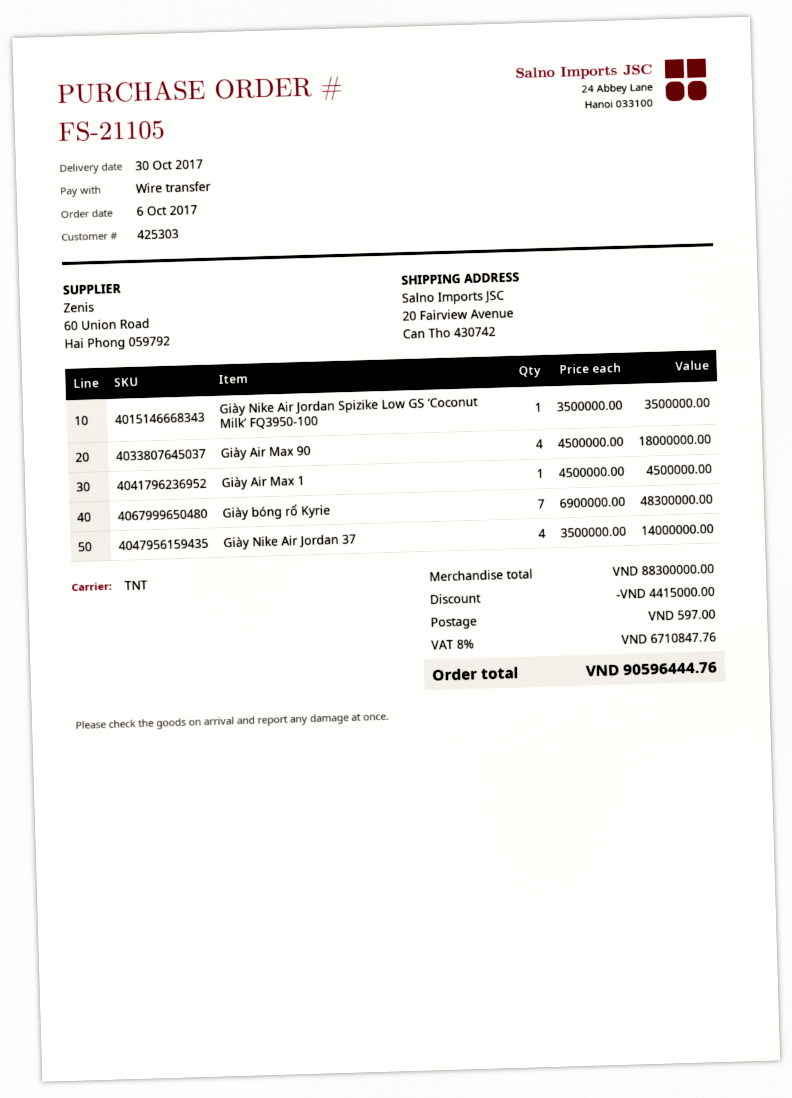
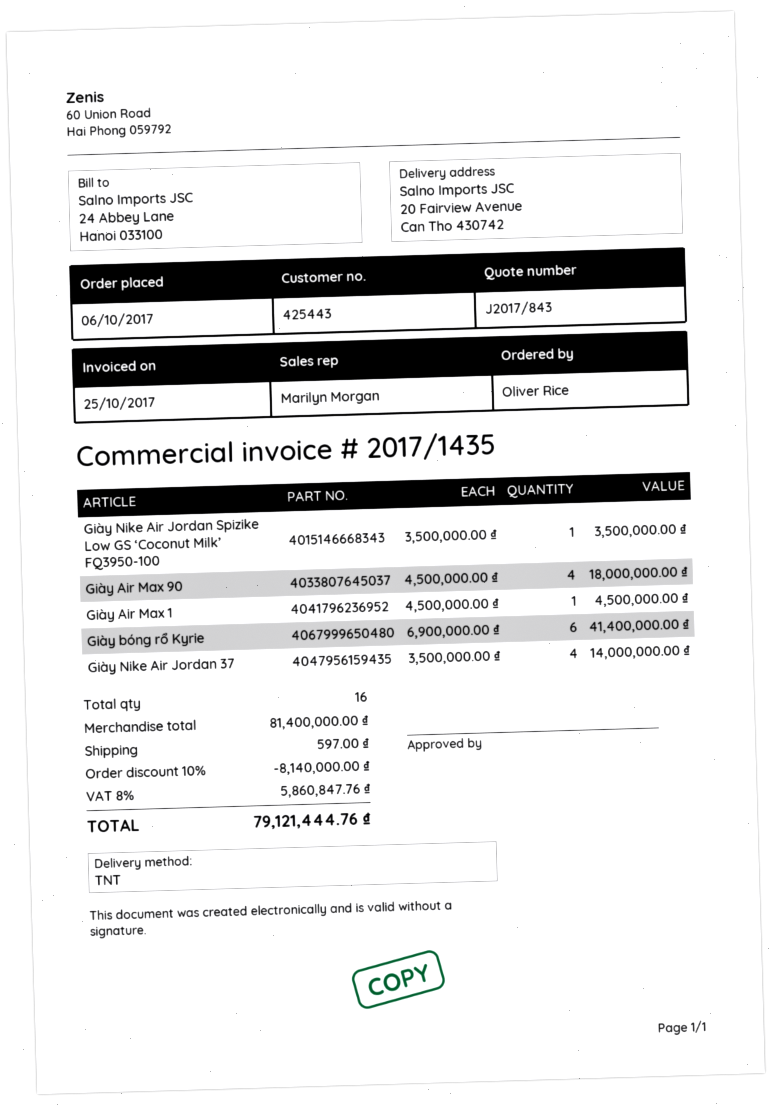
customer number: 425303 -> 425443
Giày bóng rổ Kyrie: 7 x 6900000.00 = 48300000.00 -> 6 x 6900000.00 = 41400000.00
subtotal: 88300000.00 -> 81400000.00
discount: 4415000.00 -> 8140000.00
tax: 8% = 6710847.76 -> 8% = 5860847.76
total: 90596444.76 -> 79121444.76

